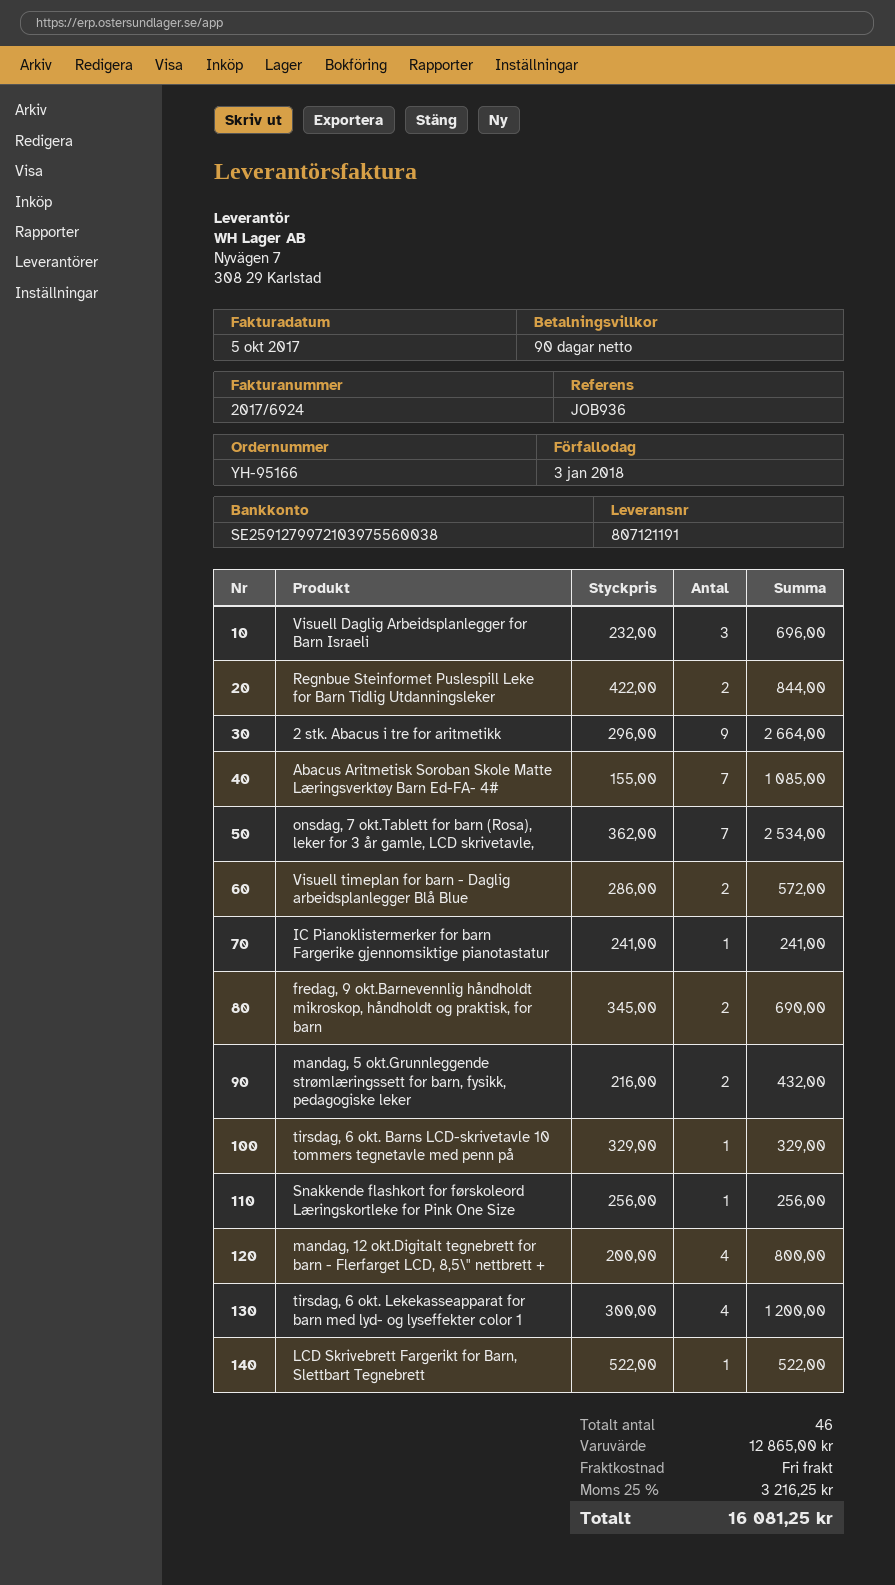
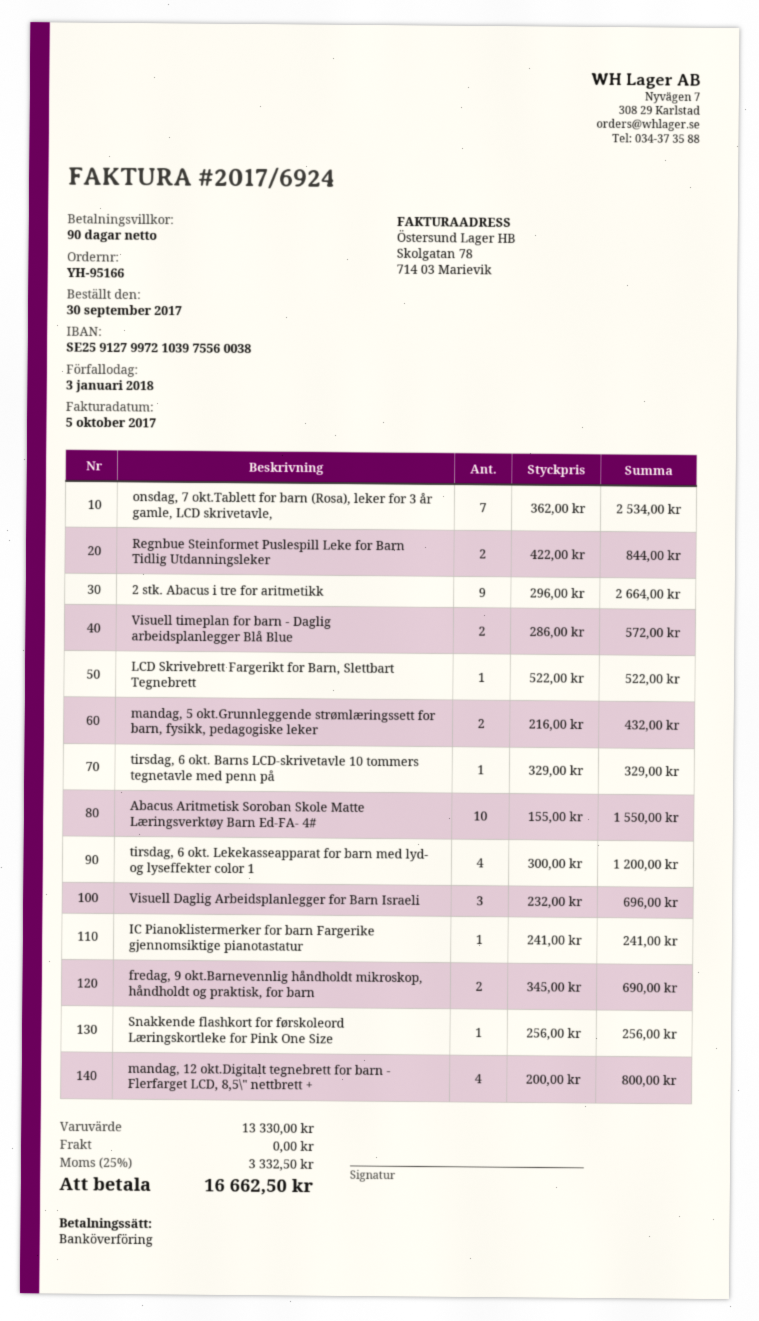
Abacus Aritmetisk Soroban Skole Matte Læringsverktøy Barn Ed-FA- 4#: 7 x 155.00 = 1085.00 -> 10 x 155.00 = 1550.00
subtotal: 12865.00 -> 13330.00
tax: 25% = 3216.25 -> 25% = 3332.50
total: 16081.25 -> 16662.50

